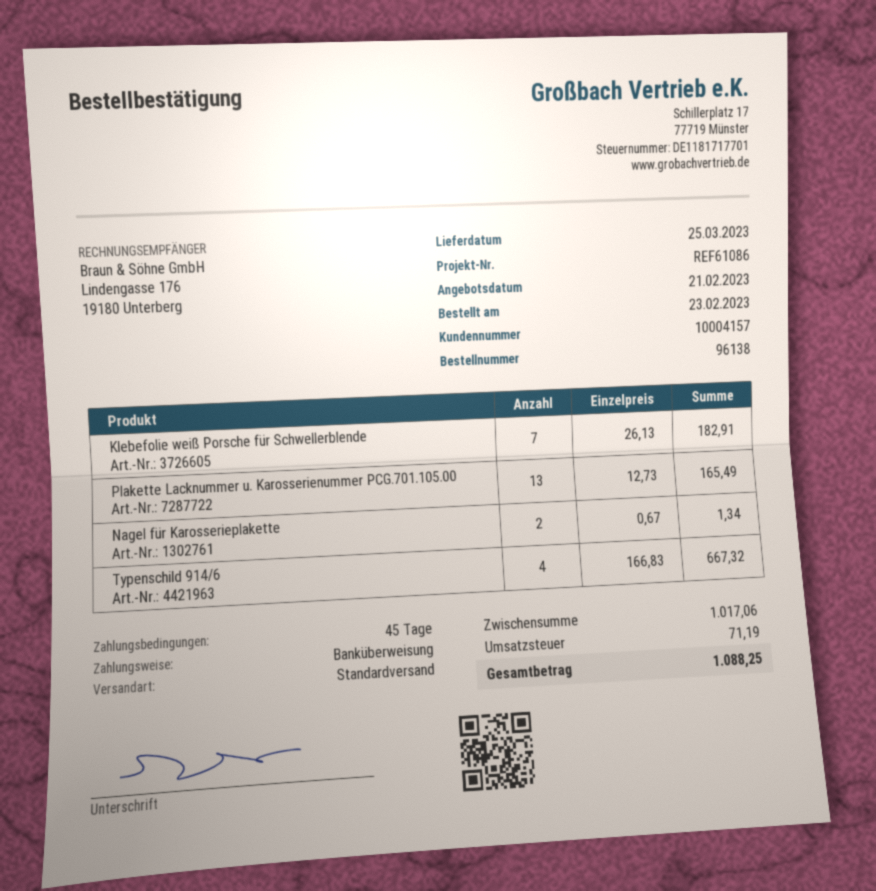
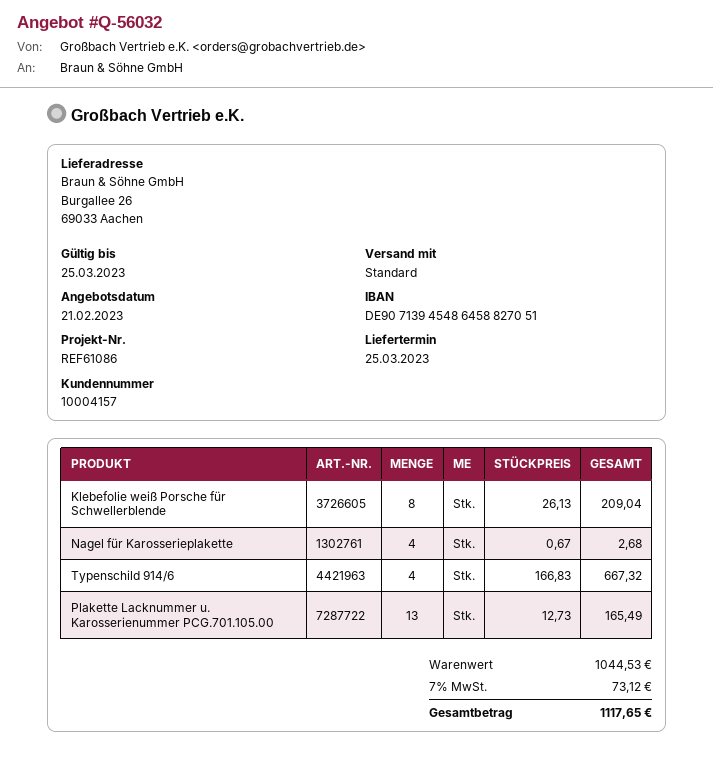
Klebefolie weiß Porsche für Schwellerblende: 7 x 26.13 = 182.91 -> 8 x 26.13 = 209.04
Nagel für Karosserieplakette: 2 x 0.67 = 1.34 -> 4 x 0.67 = 2.68
subtotal: 1017.06 -> 1044.53
tax: 71.19 -> 73.12
total: 1088.25 -> 1117.65

